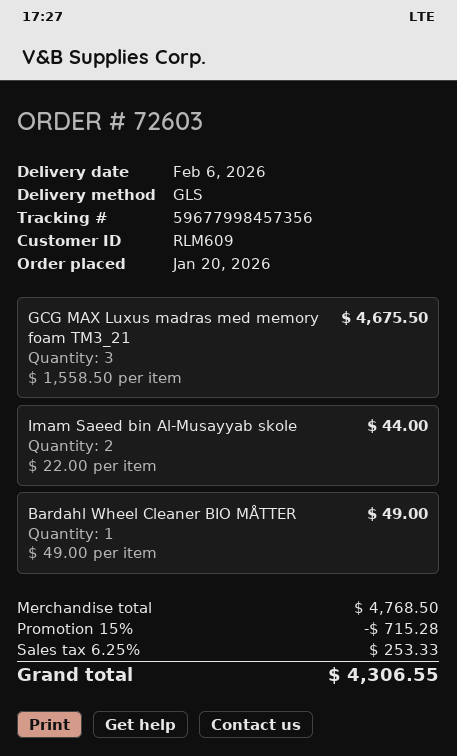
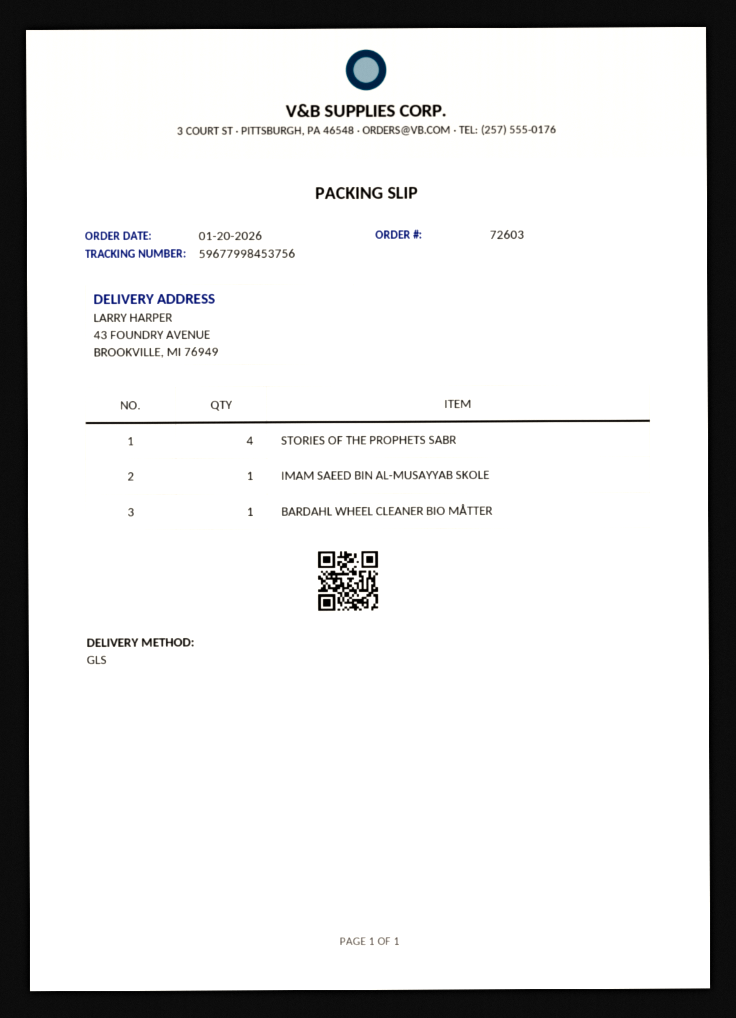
tracking number: 59677998457356 -> 59677998453756
GCG MAX Luxus madras med memory foam TM3_21: 3 -> none
Imam Saeed bin Al-Musayyab skole: 2 -> 1
STORIES OF THE PROPHETS SABR: none -> 4

